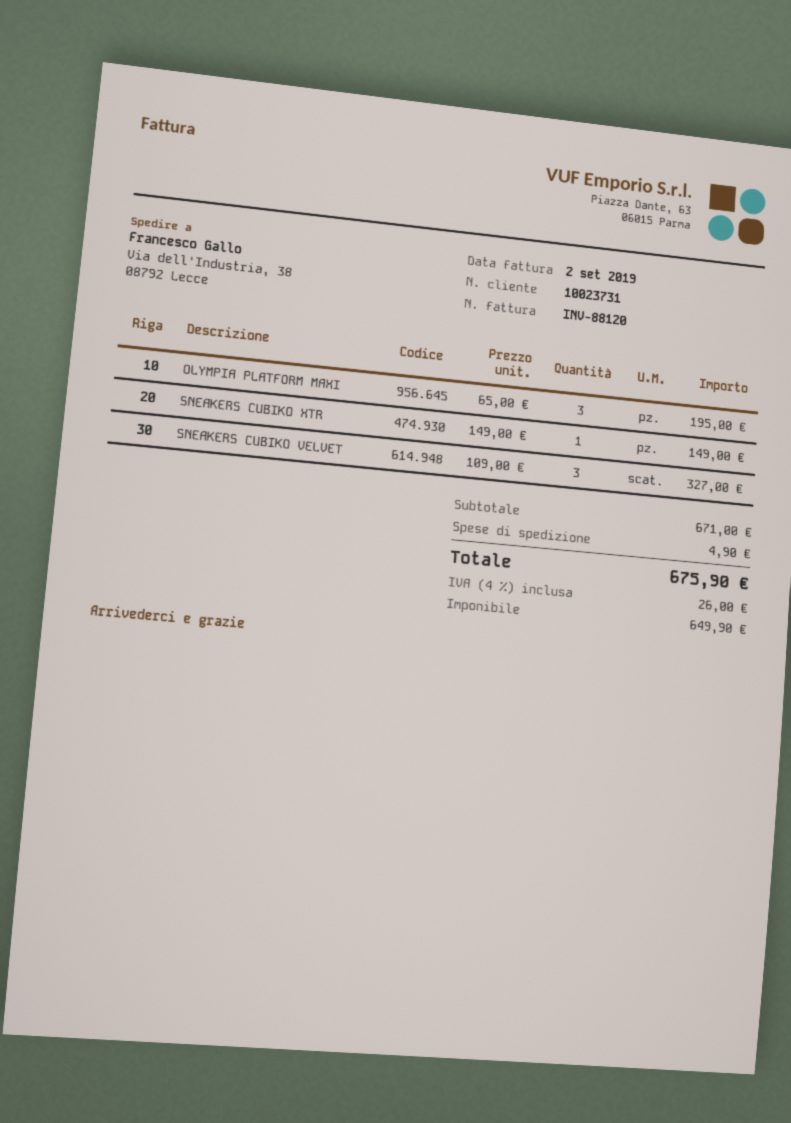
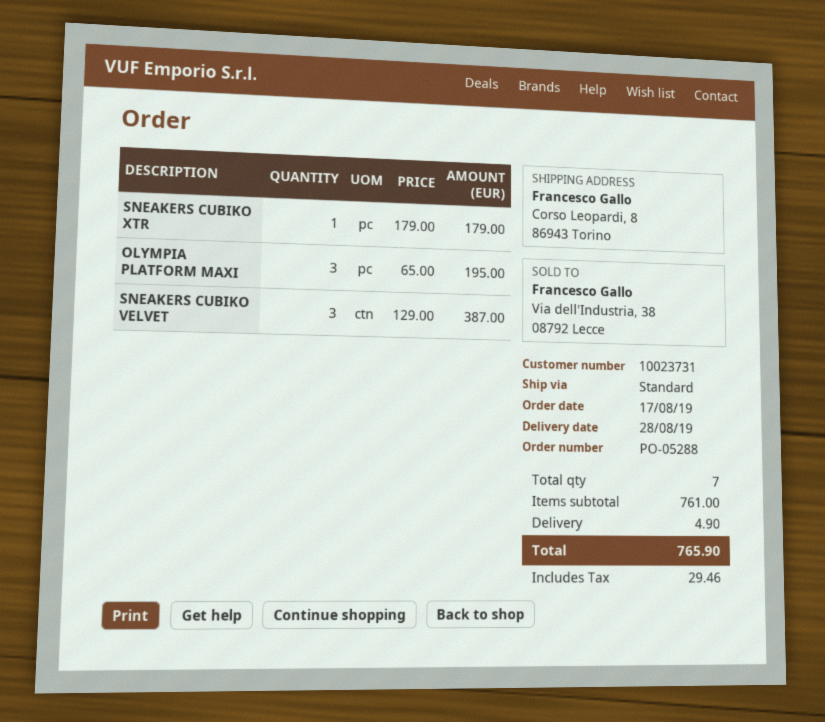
ship to: Via dell'Industria, 38, 08792 Lecce -> Corso Leopardi, 8, 86943 Torino
SNEAKERS CUBIKO XTR: 1 x 149.00 = 149.00 -> 1 x 179.00 = 179.00
SNEAKERS CUBIKO VELVET: 3 x 109.00 = 327.00 -> 3 x 129.00 = 387.00
subtotal: 671.00 -> 761.00
tax: 26.00 -> 29.46
total: 675.90 -> 765.90

